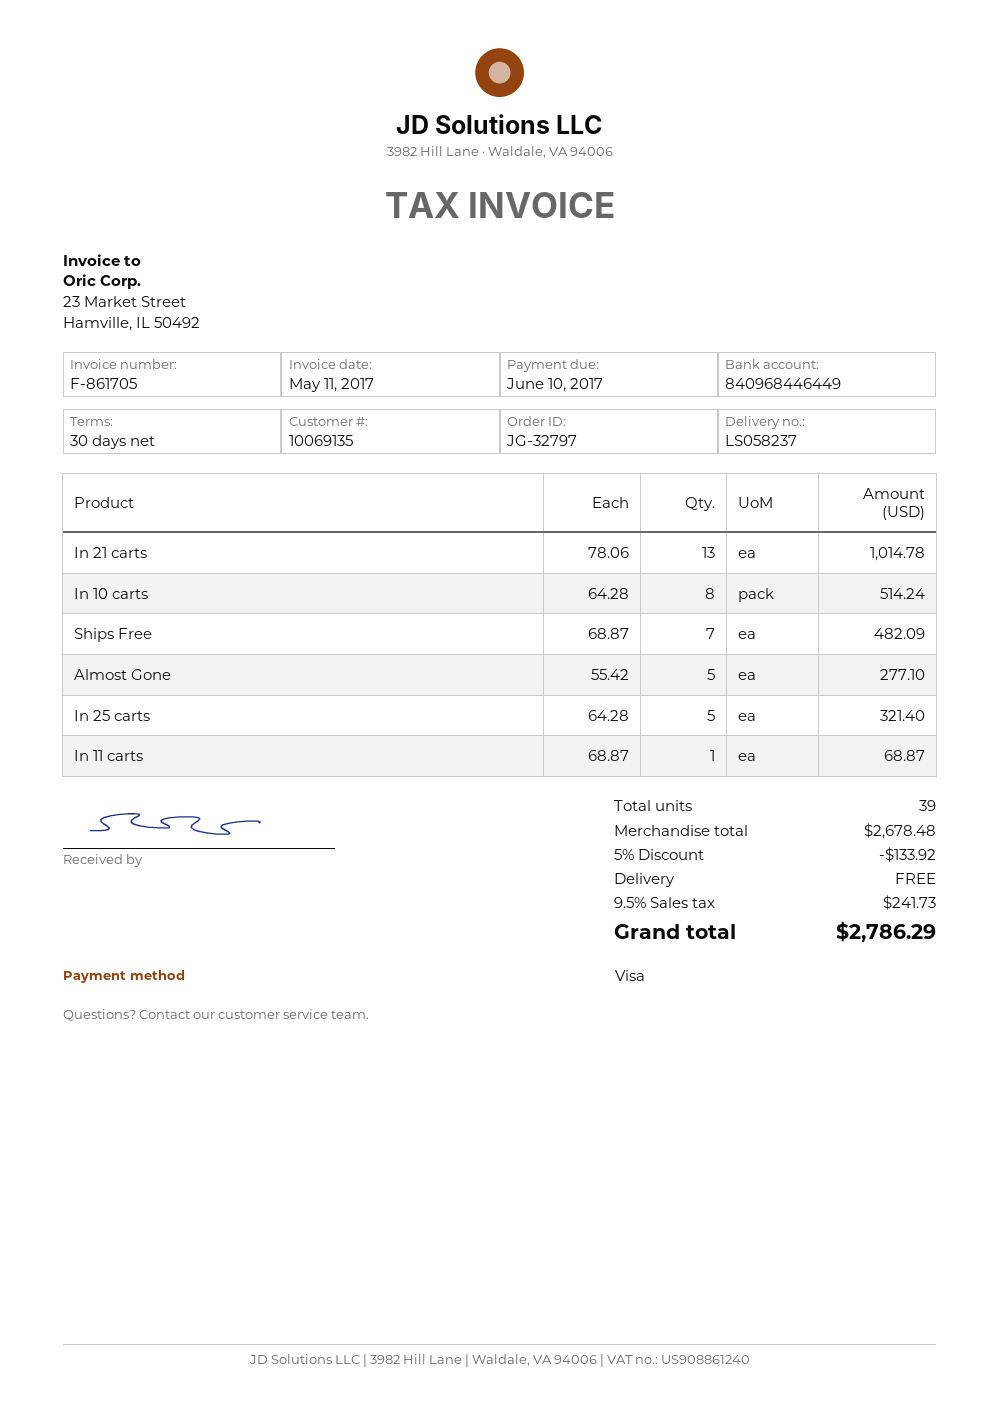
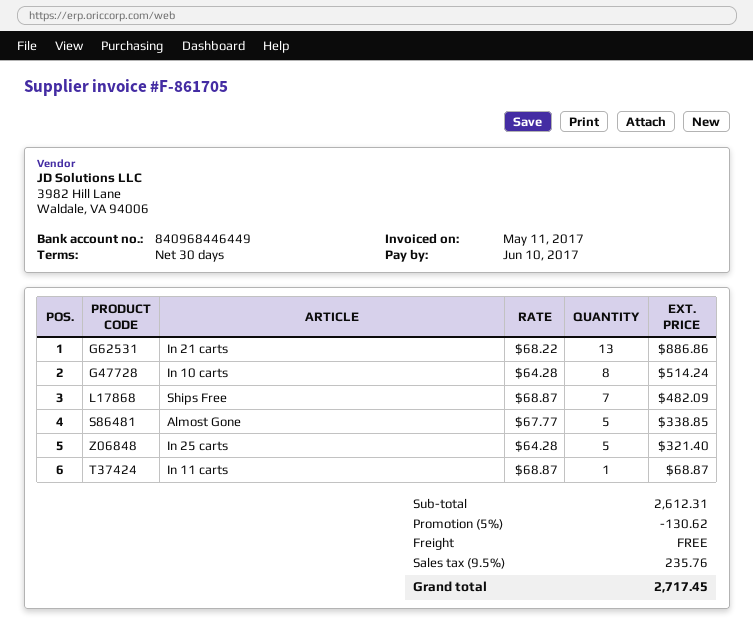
In 21 carts: 13 x 78.06 = 1014.78 -> 13 x 68.22 = 886.86
Almost Gone: 5 x 55.42 = 277.10 -> 5 x 67.77 = 338.85
subtotal: 2678.48 -> 2612.31
discount: 5% = 133.92 -> 5% = 130.62
tax: 9.5% = 241.73 -> 9.5% = 235.76
total: 2786.29 -> 2717.45

